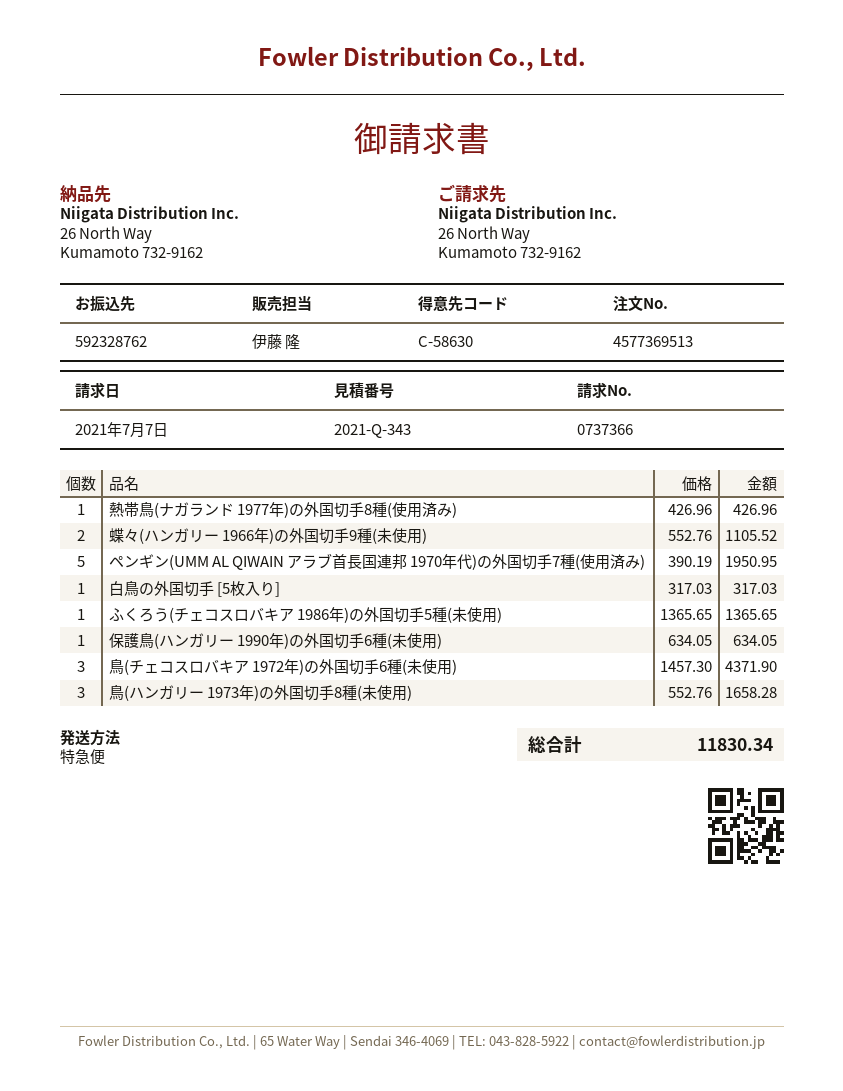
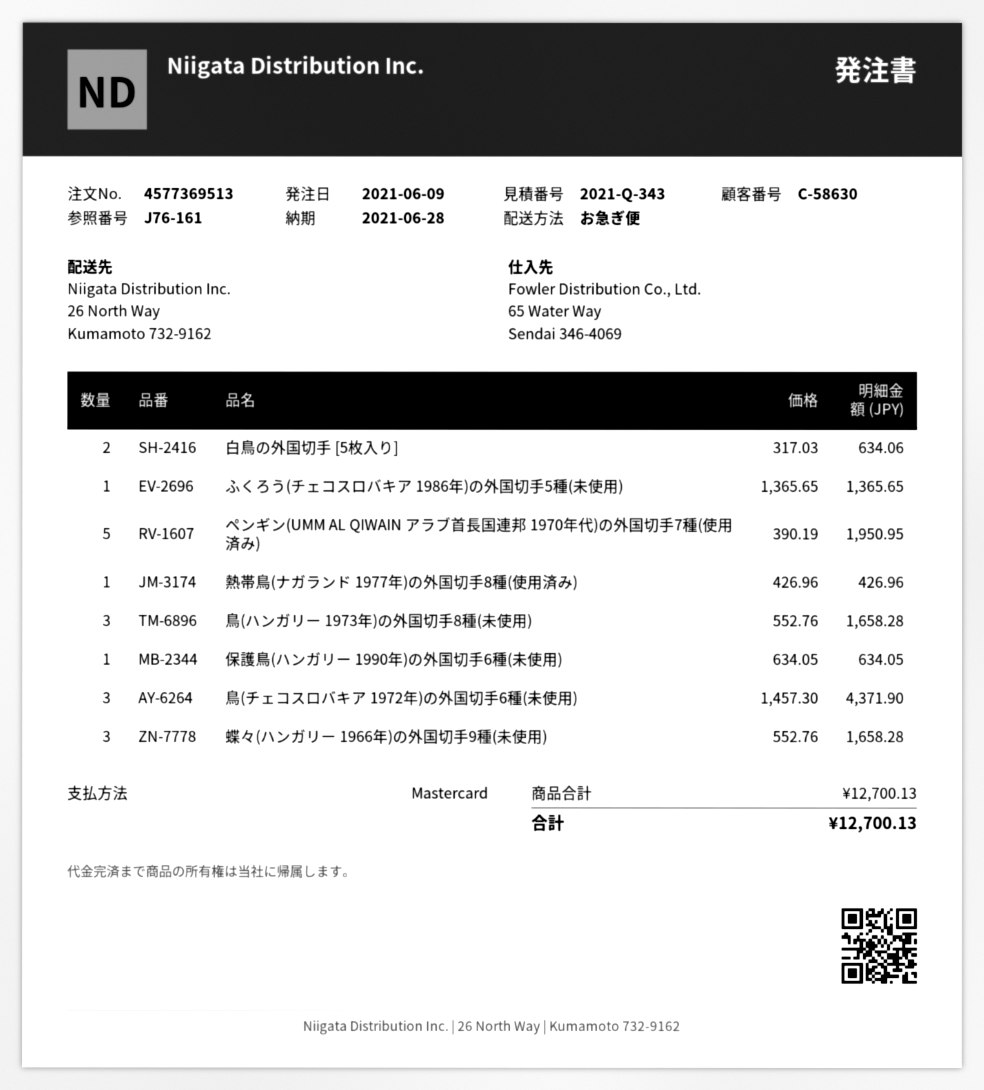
蝶々(ハンガリー 1966年)の外国切手9種(未使用): 2 x 552.76 = 1105.52 -> 3 x 552.76 = 1658.28
白鳥の外国切手 [5枚入り]: 1 x 317.03 = 317.03 -> 2 x 317.03 = 634.06
total: 11830.34 -> 12700.13

